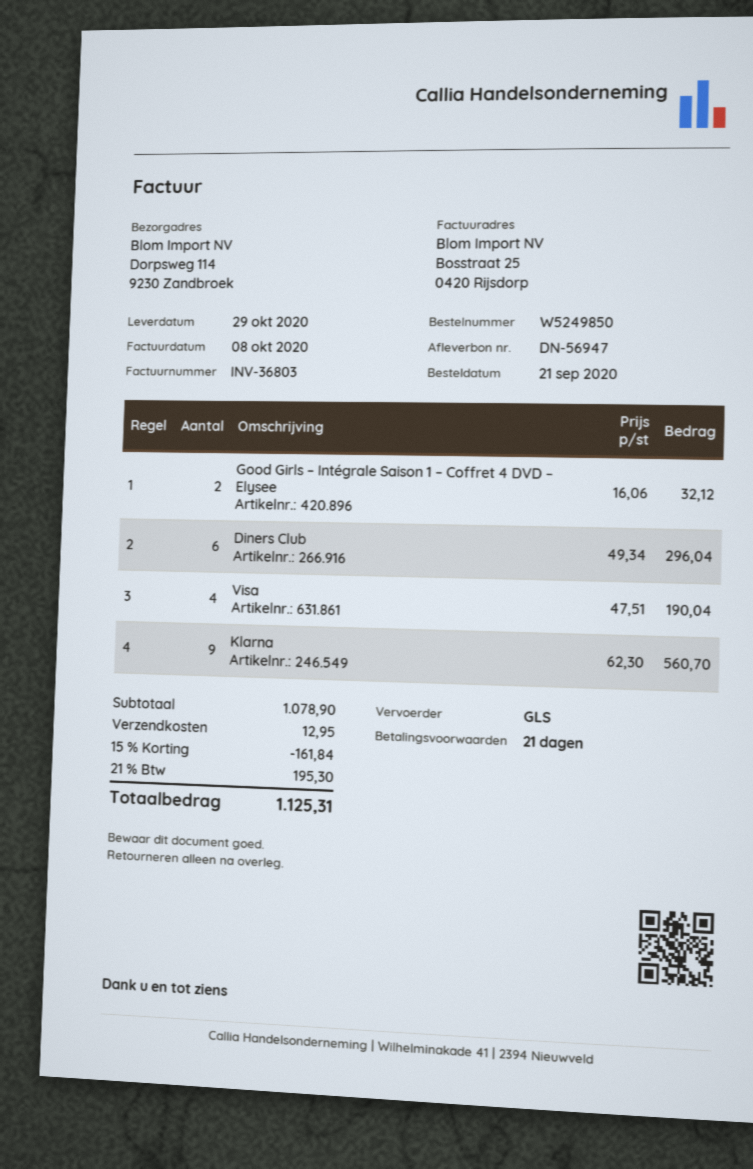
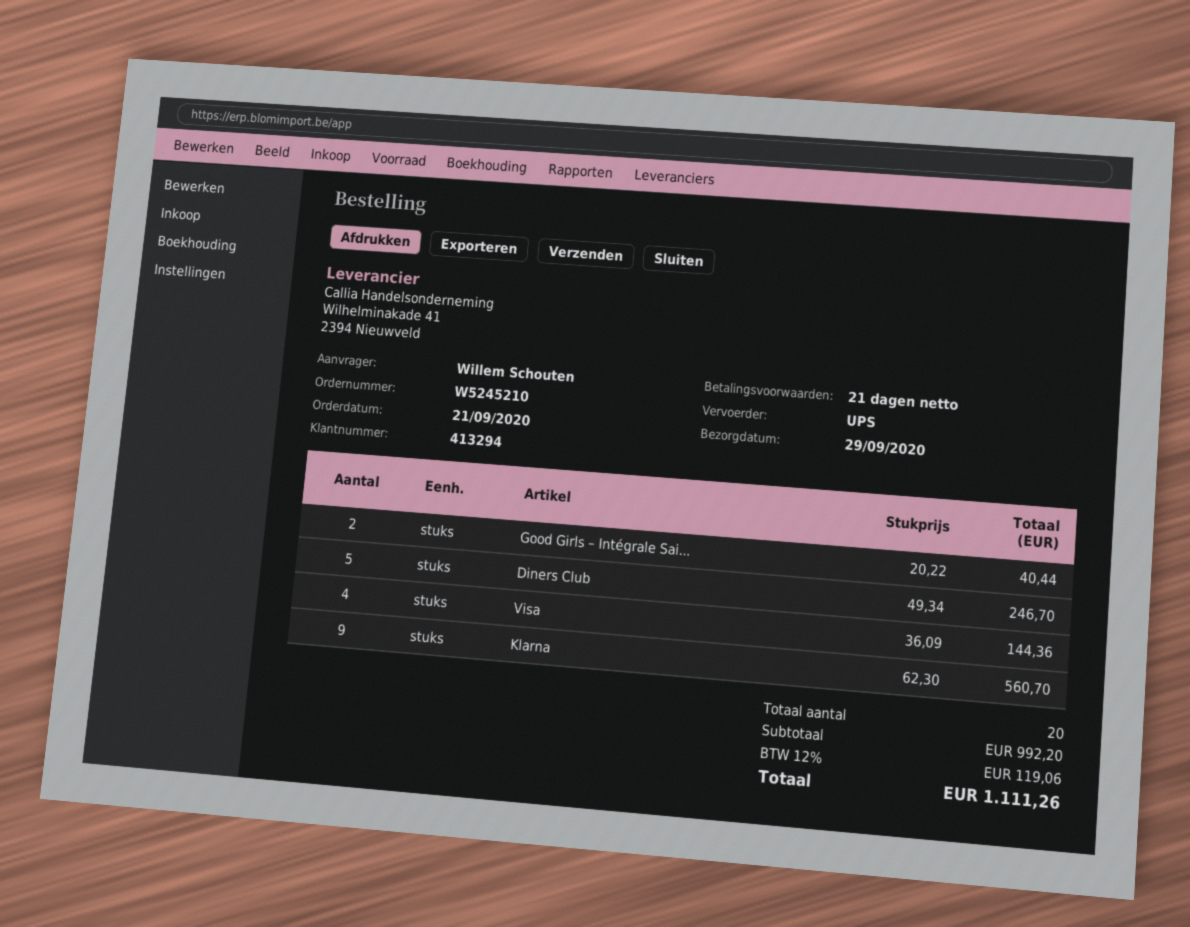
order number: W5249850 -> W5245210
delivery date: 2020-10-29 -> 2020-09-29
shipping method: GLS -> UPS
Good Girls – Intégrale Saison 1 – Coffret 4 DVD – Elysee: 2 x 16.06 = 32.12 -> 2 x 20.22 = 40.44
Diners Club: 6 x 49.34 = 296.04 -> 5 x 49.34 = 246.70
Visa: 4 x 47.51 = 190.04 -> 4 x 36.09 = 144.36
subtotal: 1078.90 -> 992.20
discount: 15% = 161.84 -> none
shipping: 12.95 -> none
tax: 21% = 195.30 -> 12% = 119.06
total: 1125.31 -> 1111.26

